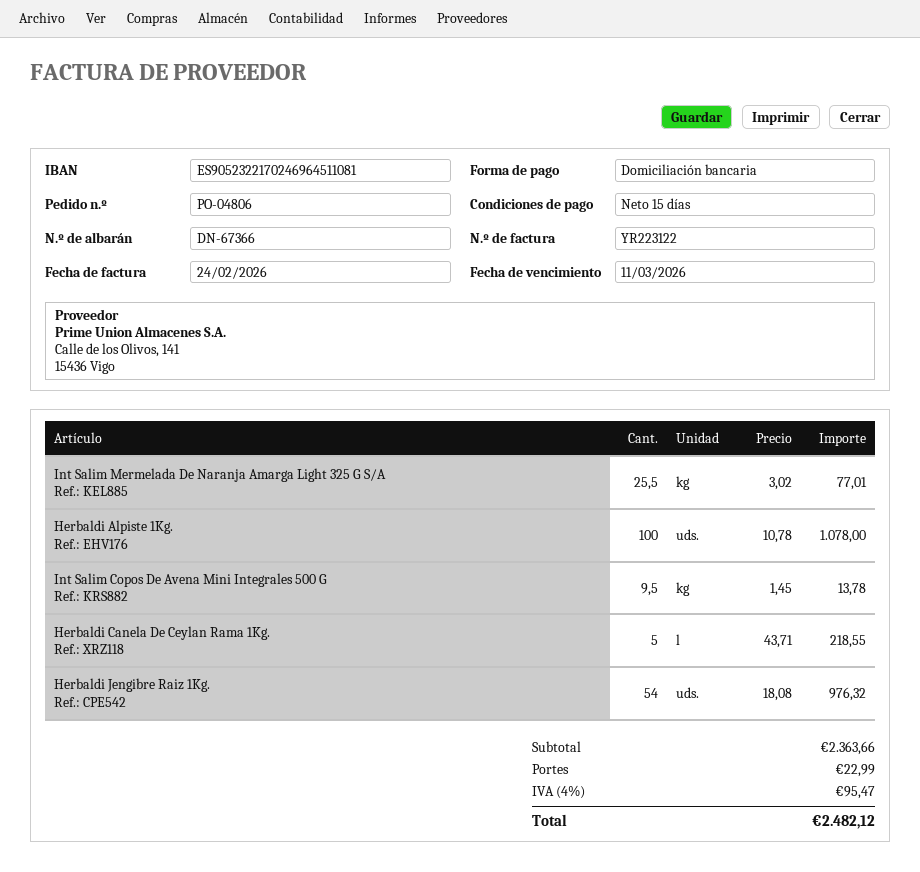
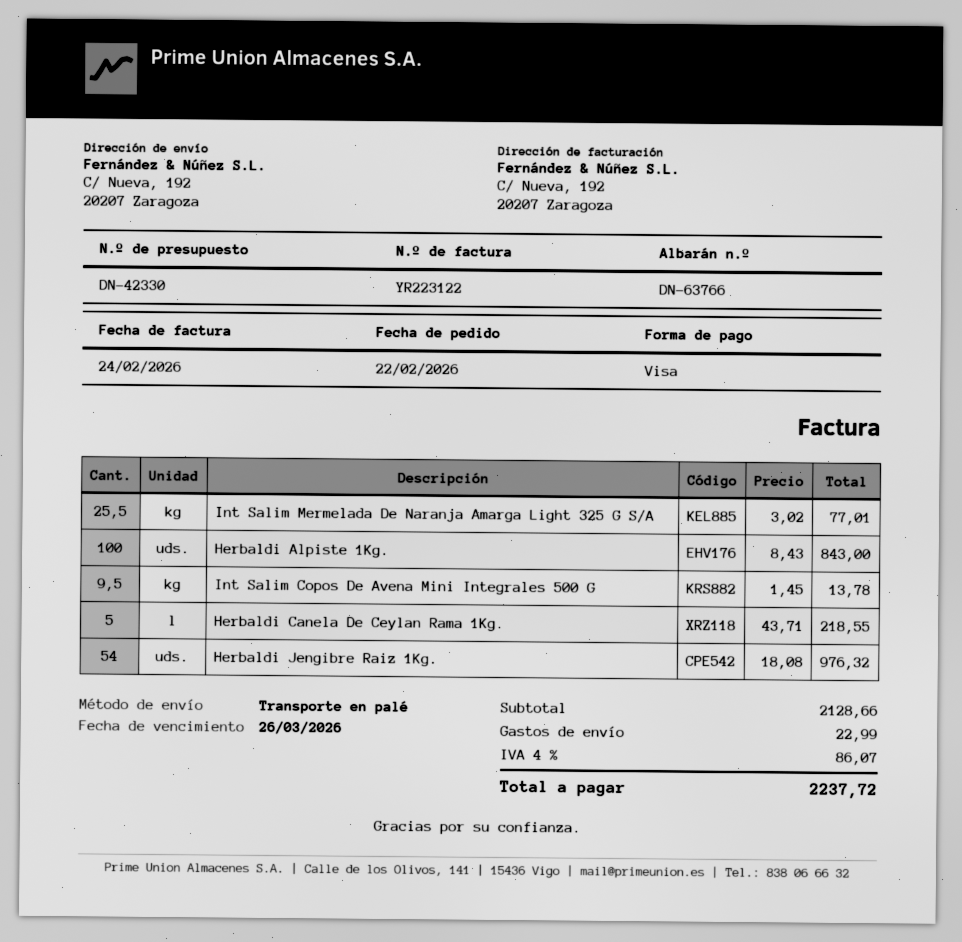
delivery note number: DN-67366 -> DN-63766
due date: 2026-03-11 -> 2026-03-26
payment method: direct debit -> Visa
Herbaldi Alpiste 1Kg.: 100 x 10.78 = 1078.00 -> 100 x 8.43 = 843.00
subtotal: 2363.66 -> 2128.66
tax: 4% = 95.47 -> 4% = 86.07
total: 2482.12 -> 2237.72

